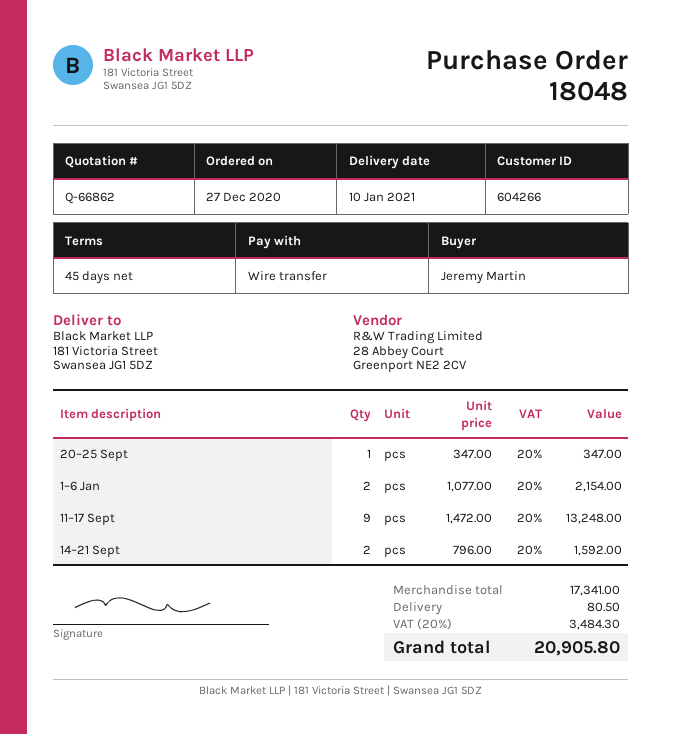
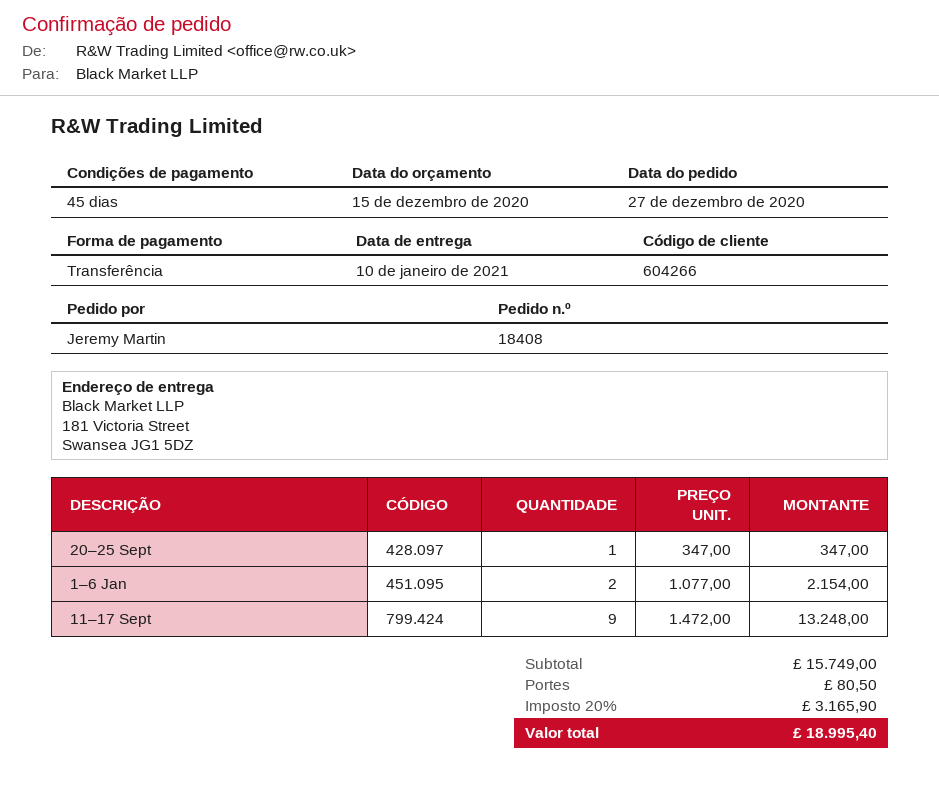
order number: 18048 -> 18408
14–21 Sept: 2 x 796.00 = 1592.00 -> none
subtotal: 17341.00 -> 15749.00
tax: 20% = 3484.30 -> 20% = 3165.90
total: 20905.80 -> 18995.40

